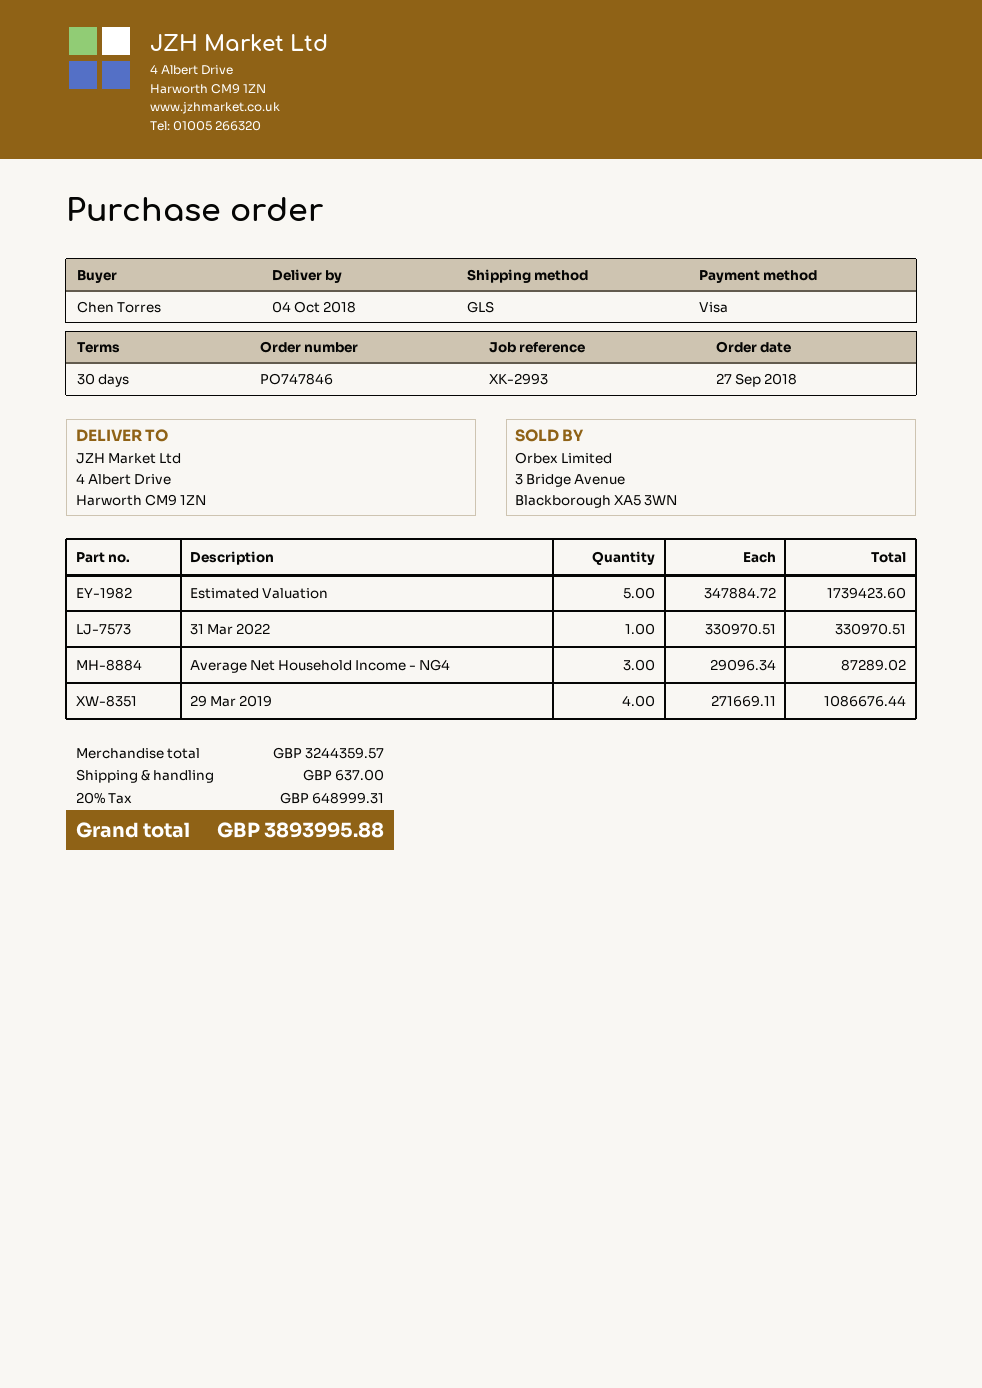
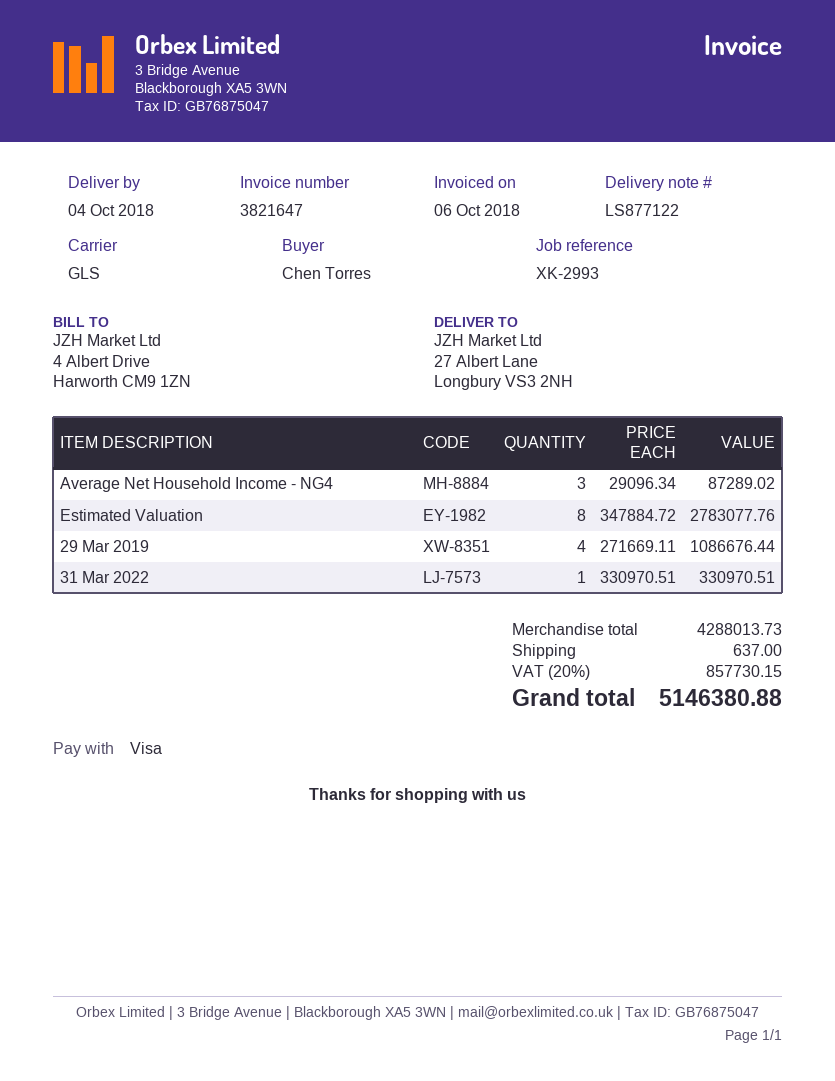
ship to: 4 Albert Drive, Harworth CM9 1ZN -> 27 Albert Lane, Longbury VS3 2NH
Estimated Valuation: 5 x 347884.72 = 1739423.60 -> 8 x 347884.72 = 2783077.76
subtotal: 3244359.57 -> 4288013.73
tax: 20% = 648999.31 -> 20% = 857730.15
total: 3893995.88 -> 5146380.88

